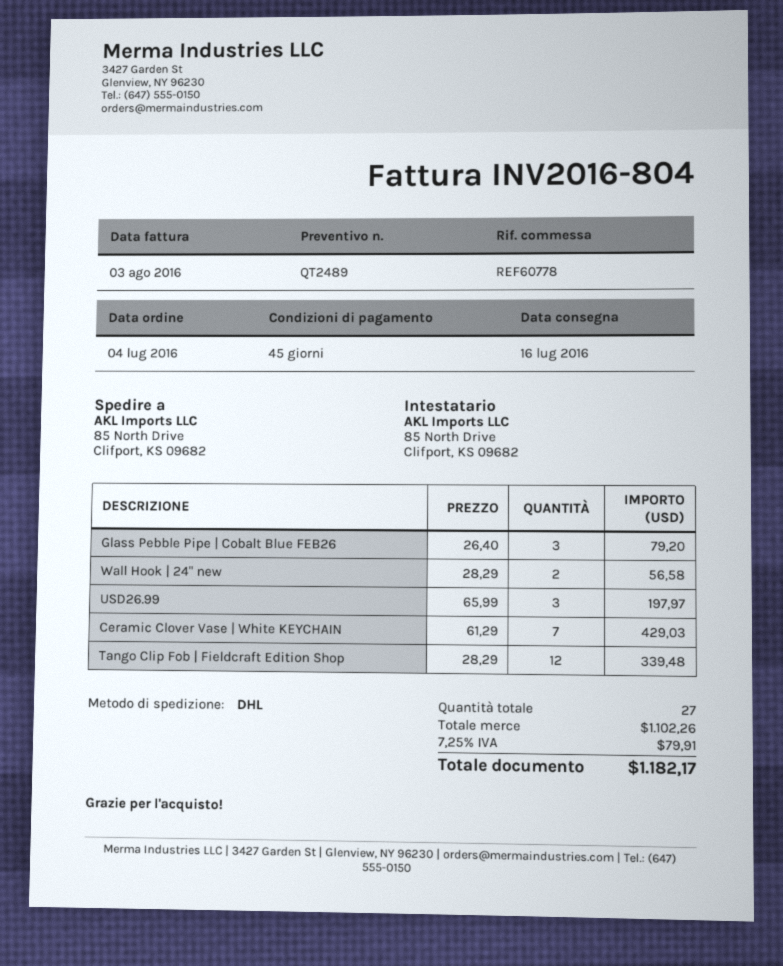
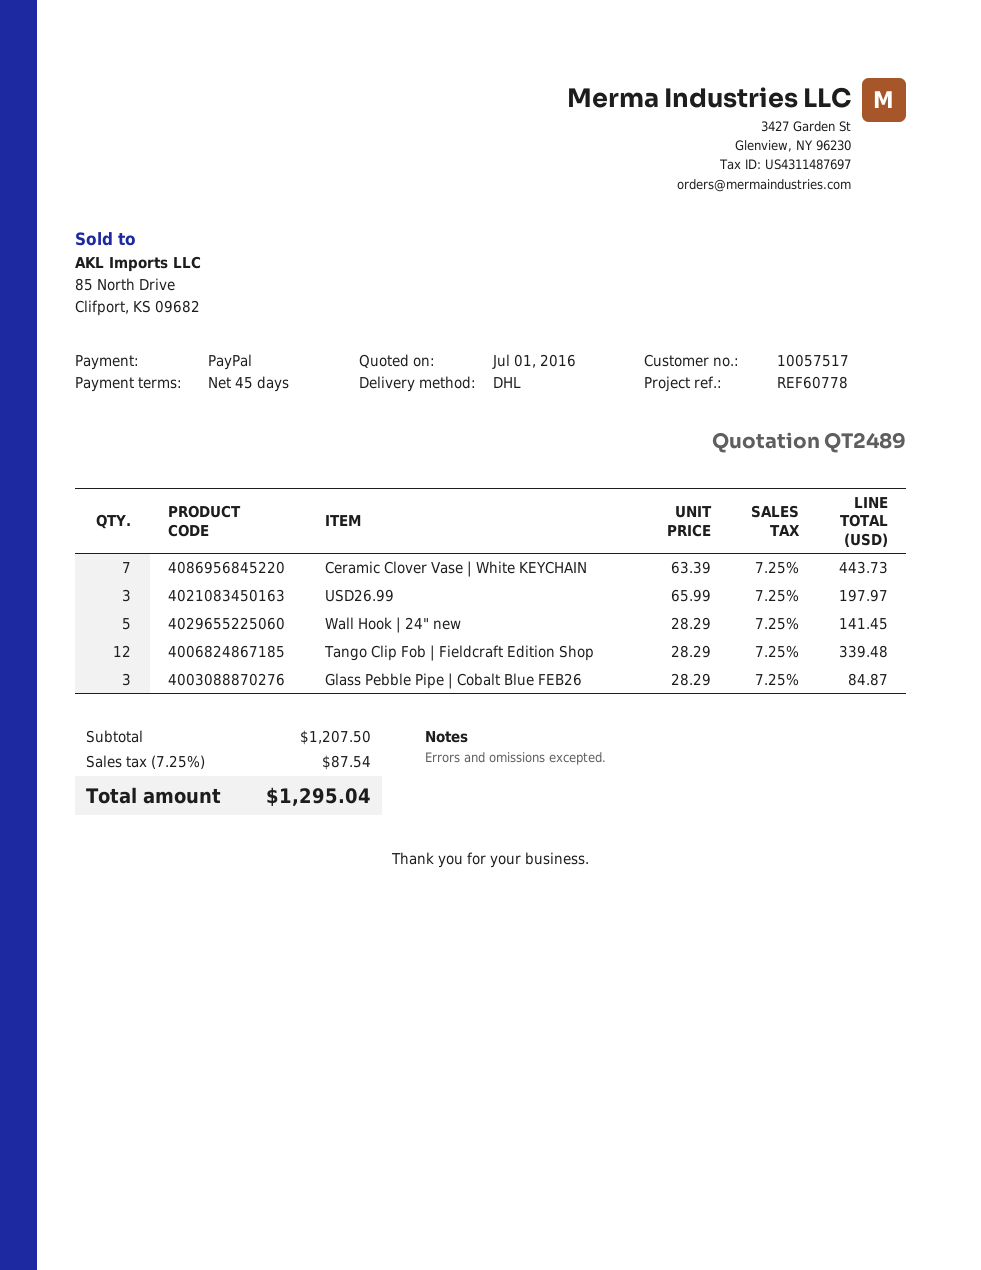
Glass Pebble Pipe | Cobalt Blue FEB26: 3 x 26.40 = 79.20 -> 3 x 28.29 = 84.87
Wall Hook | 24" new: 2 x 28.29 = 56.58 -> 5 x 28.29 = 141.45
Ceramic Clover Vase | White KEYCHAIN: 7 x 61.29 = 429.03 -> 7 x 63.39 = 443.73
subtotal: 1102.26 -> 1207.50
tax: 7.25% = 79.91 -> 7.25% = 87.54
total: 1182.17 -> 1295.04

